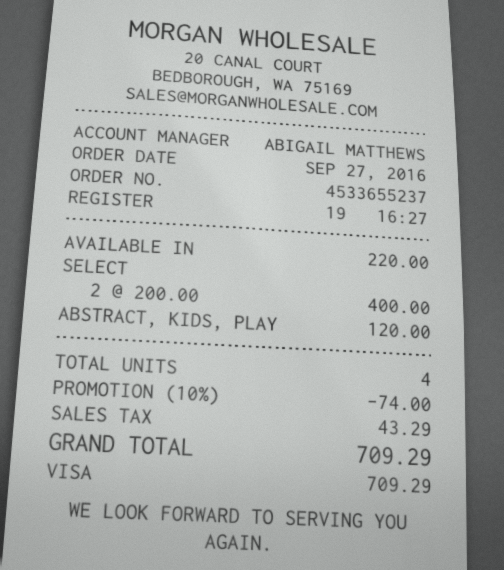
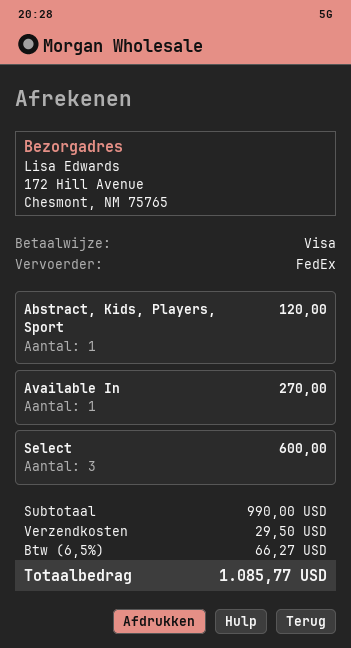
AVAILABLE IN: 1 for 220.00 -> 1 for 270.00
SELECT: 2 for 400.00 -> 3 for 600.00
discount: 10% = 74.00 -> none
shipping: none -> 29.50
tax: 43.29 -> 66.27
total: 709.29 -> 1085.77

